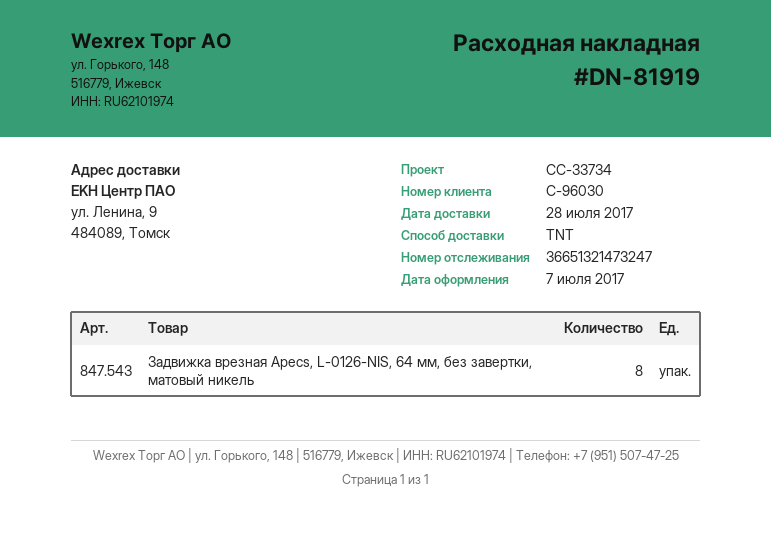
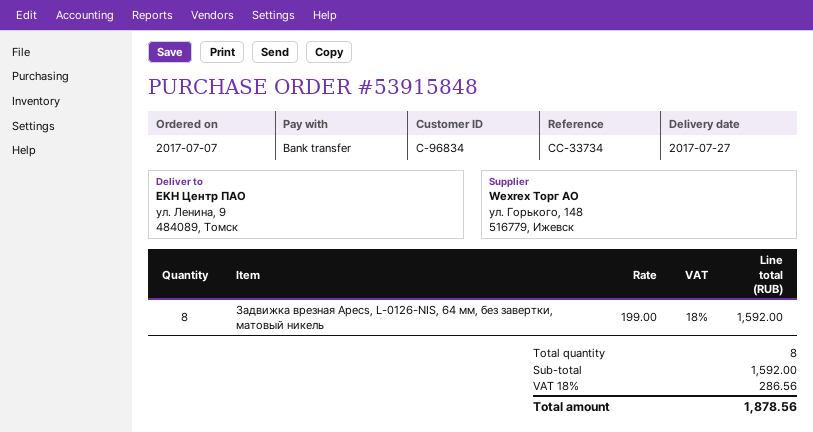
delivery date: 2017-07-28 -> 2017-07-27
customer number: C-96030 -> C-96834

